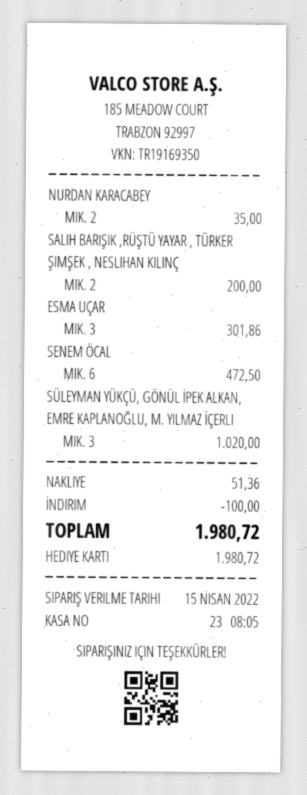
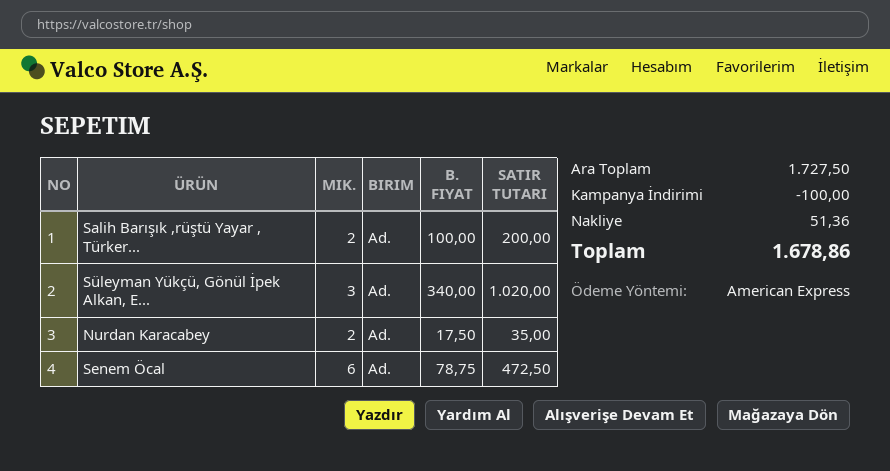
payment method: gift card -> American Express
ESMA UÇAR: 3 for 301.86 -> none
total: 1980.72 -> 1678.86

